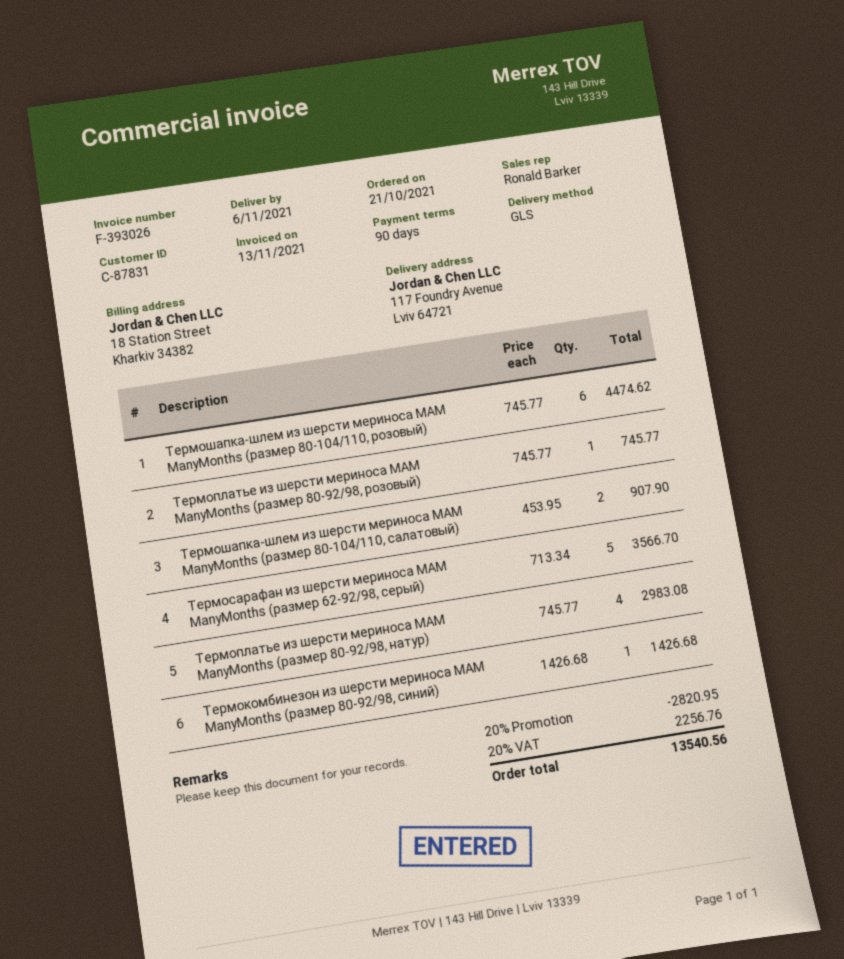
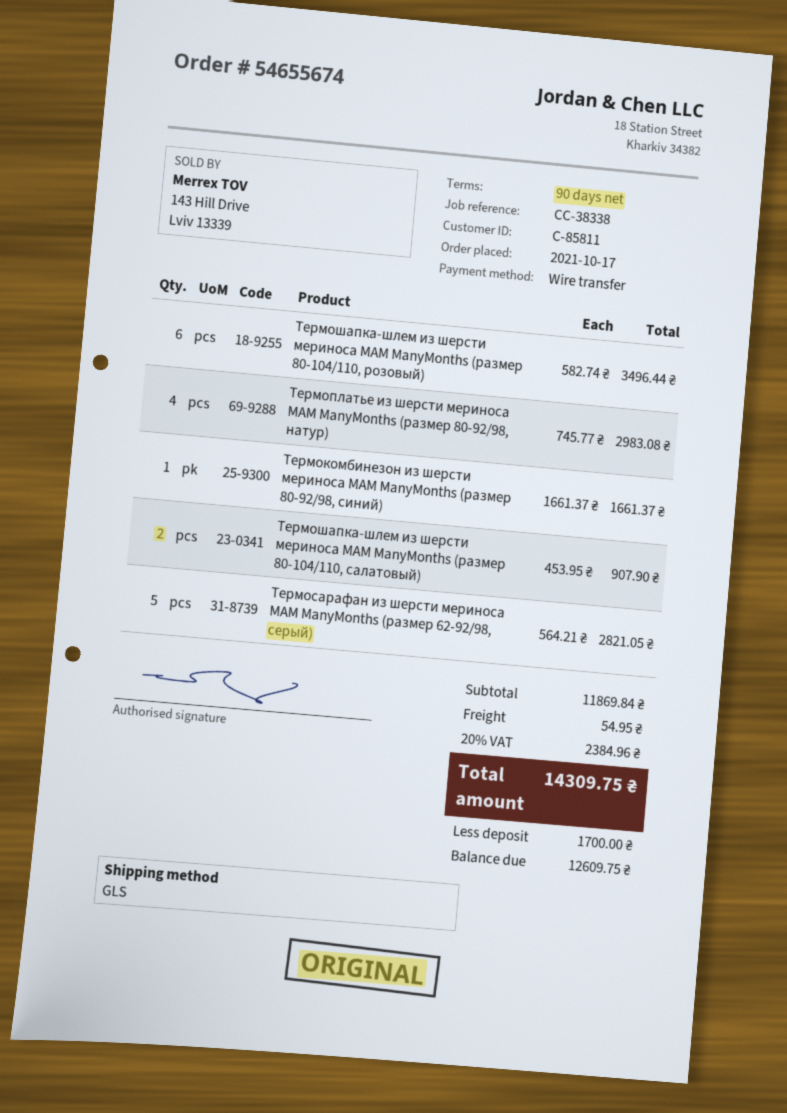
order date: 2021-10-21 -> 2021-10-17
customer number: C-87831 -> C-85811
Термошапка-шлем из шерсти мериноса MAM ManyMonths (размер 80-104/110, розовый): 6 x 745.77 = 4474.62 -> 6 x 582.74 = 3496.44
Термоплатье из шерсти мериноса MAM ManyMonths (размер 80-92/98, розовый): 1 x 745.77 = 745.77 -> none
Термосарафан из шерсти мериноса MAM ManyMonths (размер 62-92/98, серый): 5 x 713.34 = 3566.70 -> 5 x 564.21 = 2821.05
Термокомбинезон из шерсти мериноса MAM ManyMonths (размер 80-92/98, синий): 1 x 1426.68 = 1426.68 -> 1 x 1661.37 = 1661.37
discount: 20% = 2820.95 -> none
shipping: none -> 54.95
tax: 20% = 2256.76 -> 20% = 2384.96
total: 13540.56 -> 14309.75

